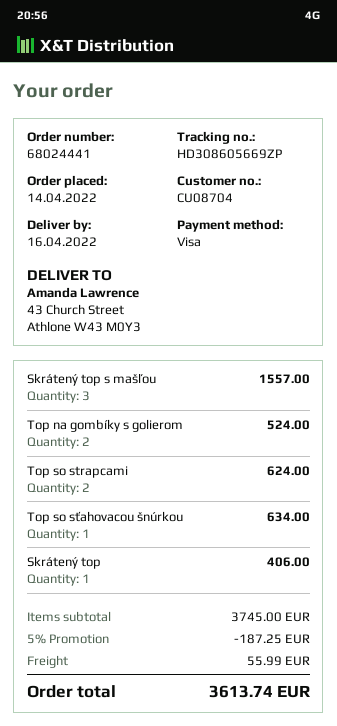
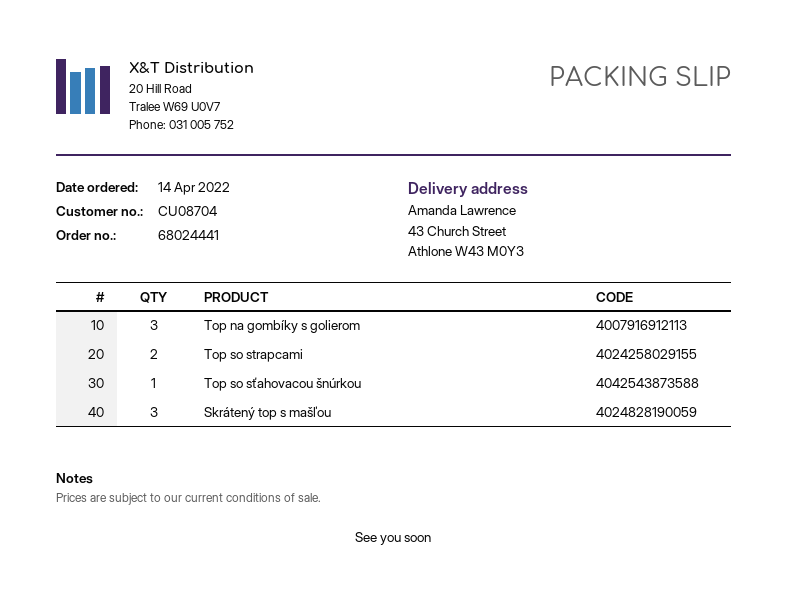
Top na gombíky s golierom: 2 -> 3
Skrátený top: 1 -> none

